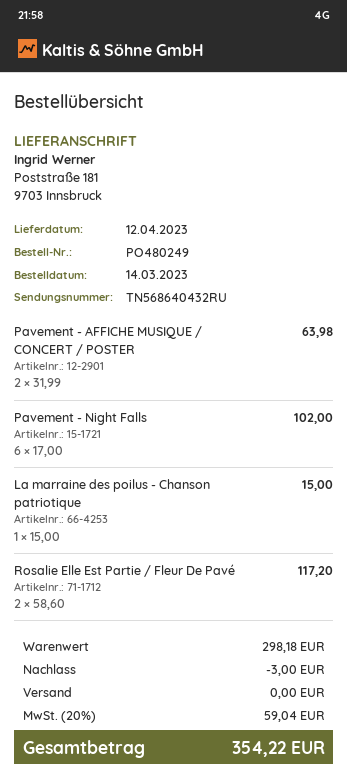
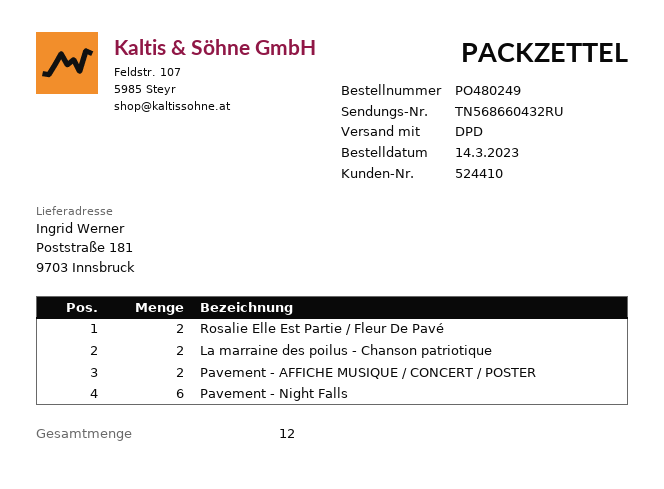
tracking number: TN568640432RU -> TN568660432RU
La marraine des poilus - Chanson patriotique: 1 -> 2

